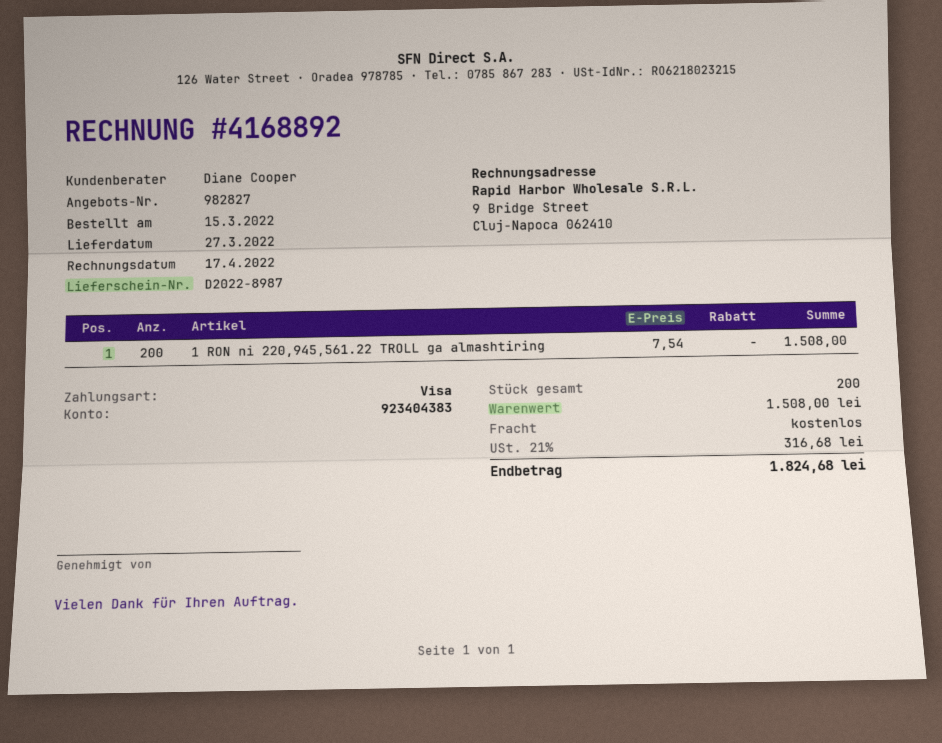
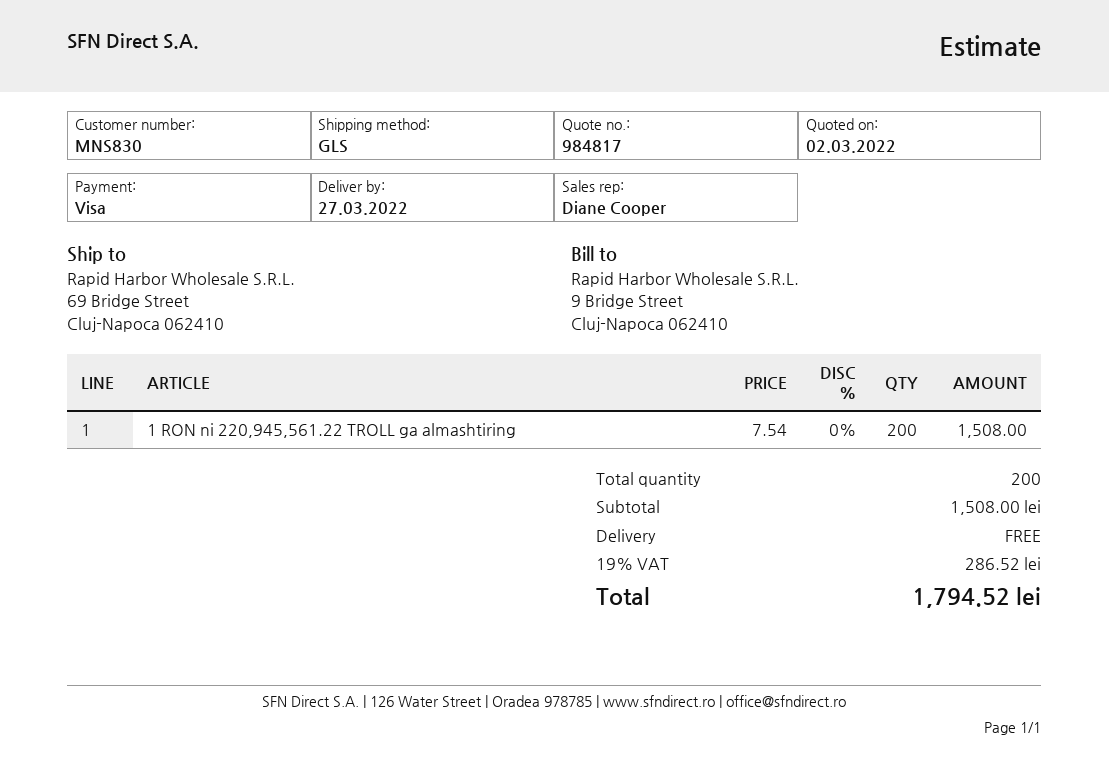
quote number: 982827 -> 984817
tax: 21% = 316.68 -> 19% = 286.52
total: 1824.68 -> 1794.52

